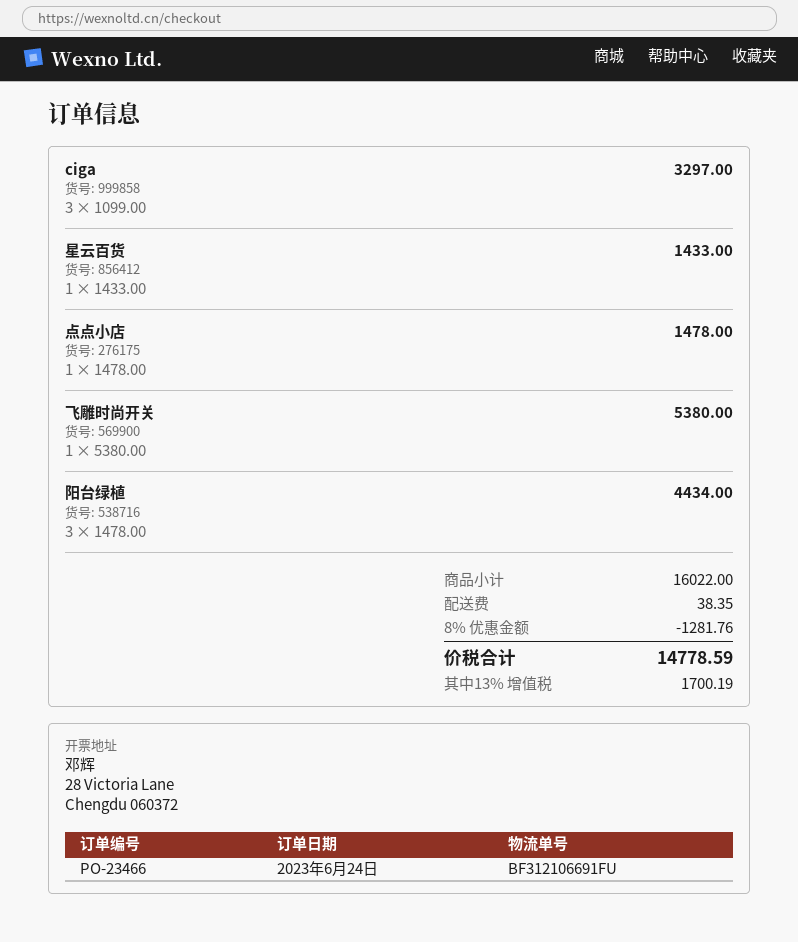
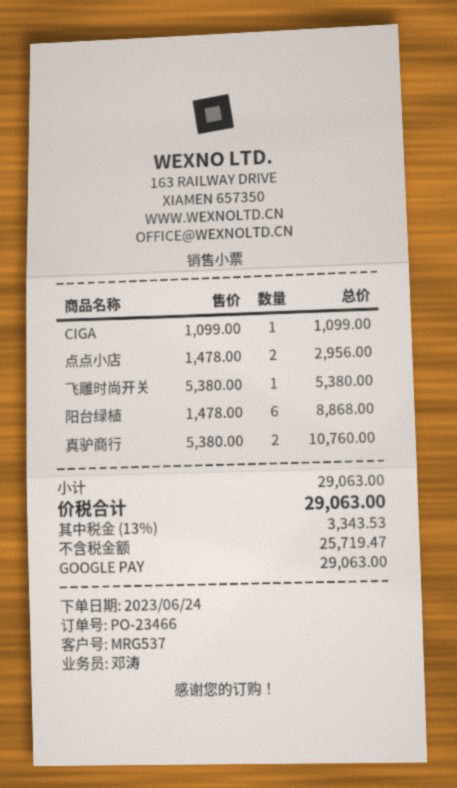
ciga: 3 x 1099.00 = 3297.00 -> 1 x 1099.00 = 1099.00
星云百货: 1 x 1433.00 = 1433.00 -> none
点点小店: 1 x 1478.00 = 1478.00 -> 2 x 1478.00 = 2956.00
阳台绿植: 3 x 1478.00 = 4434.00 -> 6 x 1478.00 = 8868.00
真驴商行: none -> 2 x 5380.00 = 10760.00
subtotal: 16022.00 -> 29063.00
discount: 8% = 1281.76 -> none
shipping: 38.35 -> none
tax: 13% = 1700.19 -> 13% = 3343.53
total: 14778.59 -> 29063.00

